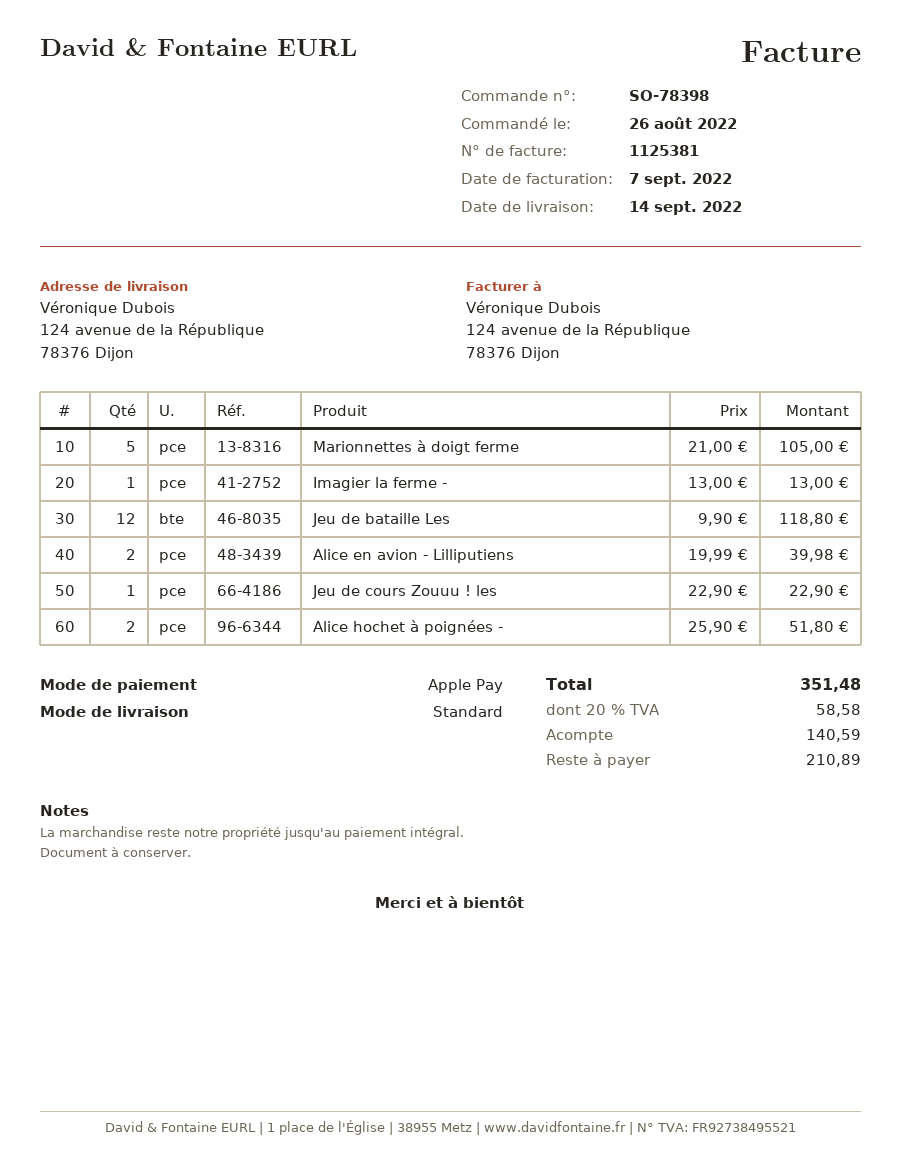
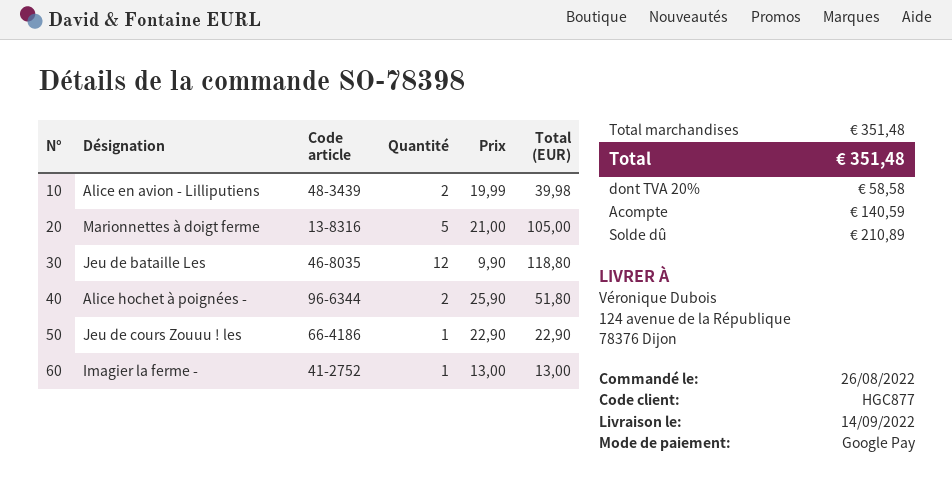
payment method: Apple Pay -> Google Pay

